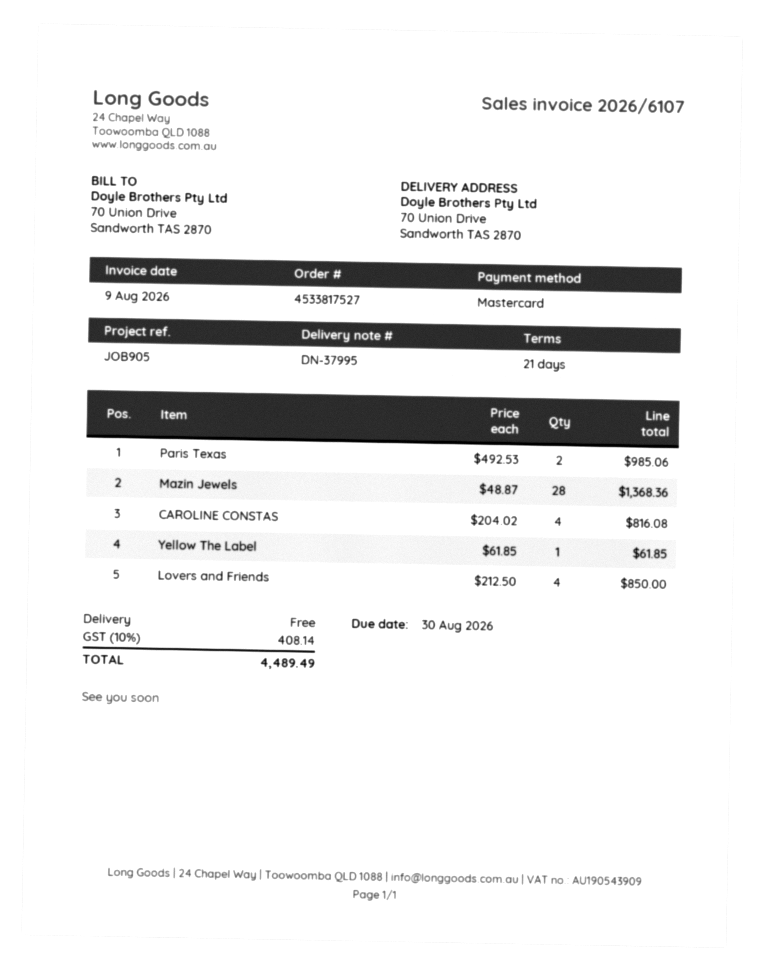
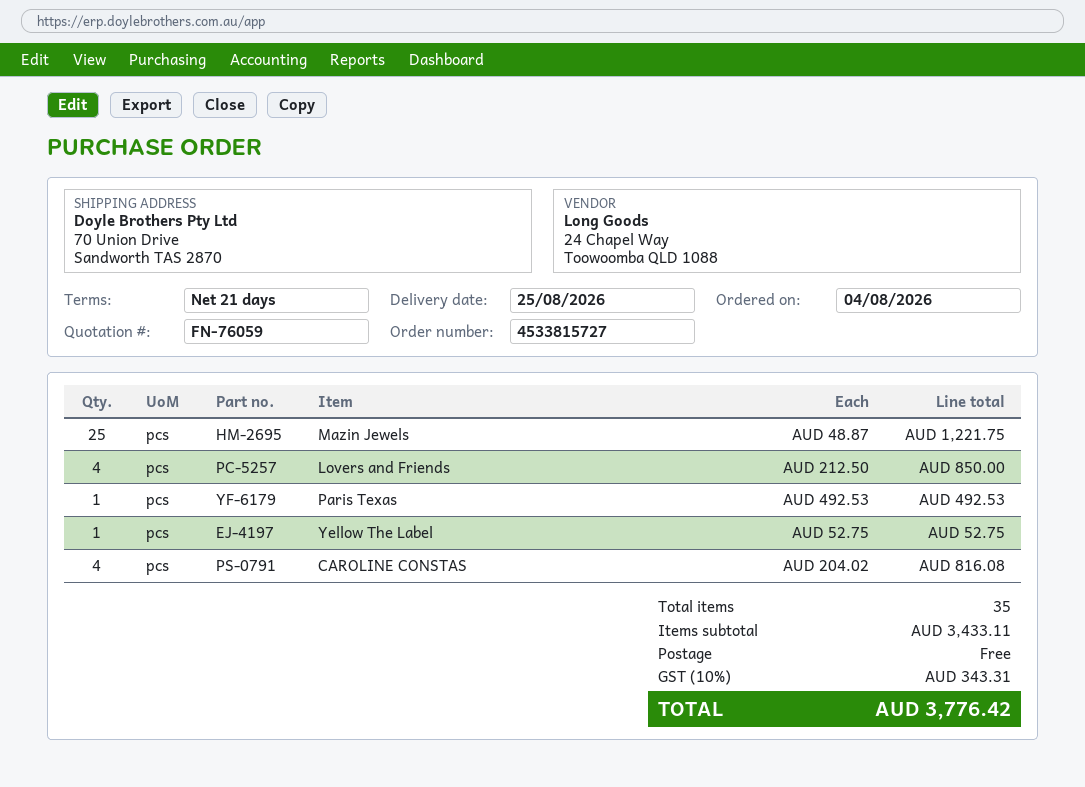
order number: 4533817527 -> 4533815727
Paris Texas: 2 x 492.53 = 985.06 -> 1 x 492.53 = 492.53
Mazin Jewels: 28 x 48.87 = 1368.36 -> 25 x 48.87 = 1221.75
Yellow The Label: 1 x 61.85 = 61.85 -> 1 x 52.75 = 52.75
tax: 10% = 408.14 -> 10% = 343.31
total: 4489.49 -> 3776.42

